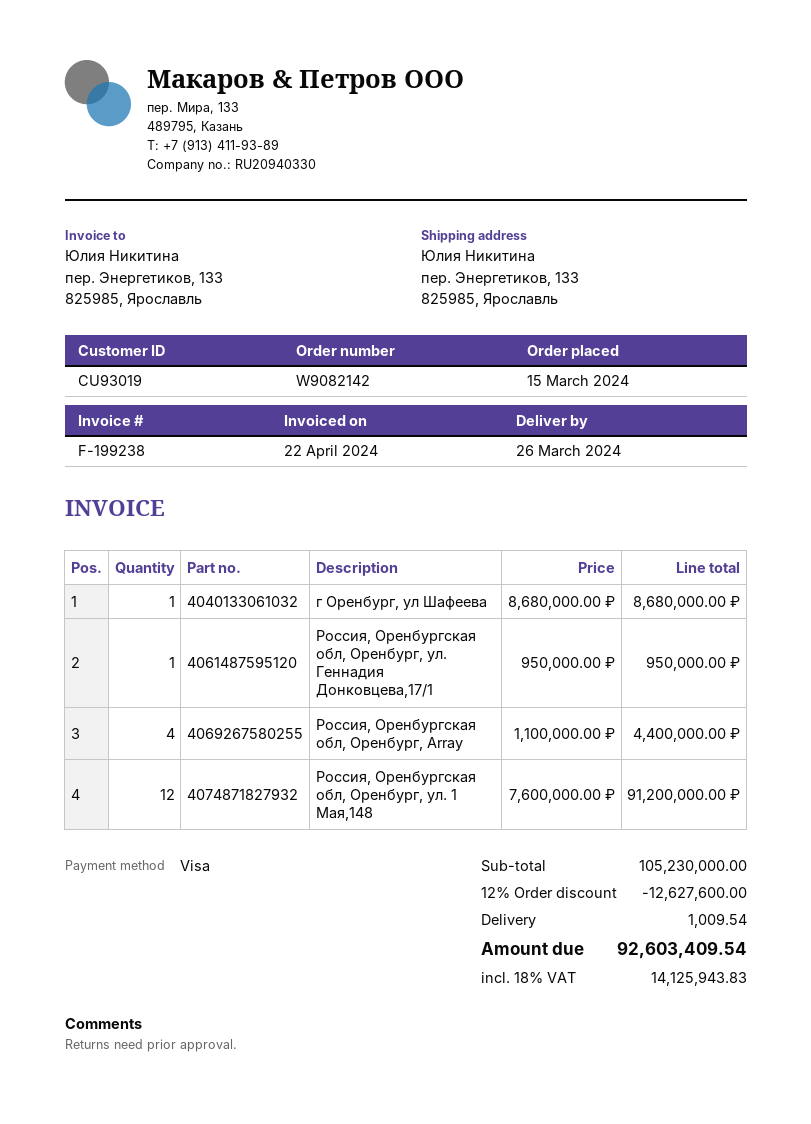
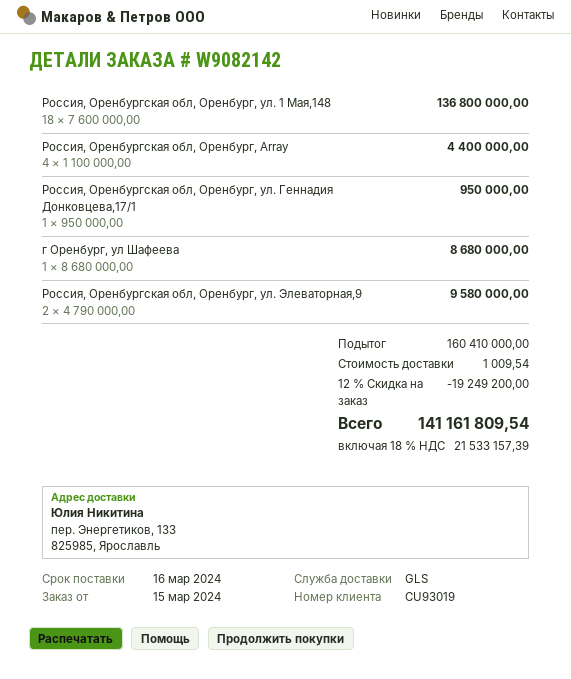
delivery date: 2024-03-26 -> 2024-03-16
Россия, Оренбургская обл, Оренбург, ул. 1 Мая,148: 12 x 7600000.00 = 91200000.00 -> 18 x 7600000.00 = 136800000.00
Россия, Оренбургская обл, Оренбург, ул. Элеваторная,9: none -> 2 x 4790000.00 = 9580000.00
subtotal: 105230000.00 -> 160410000.00
discount: 12% = 12627600.00 -> 12% = 19249200.00
tax: 18% = 14125943.83 -> 18% = 21533157.39
total: 92603409.54 -> 141161809.54

